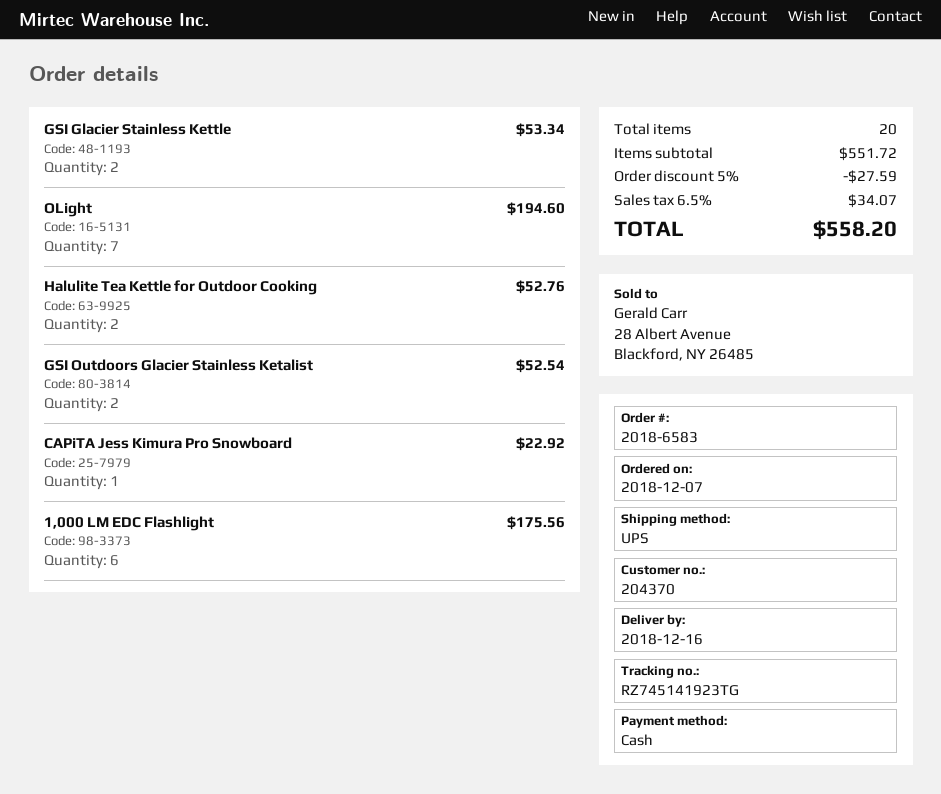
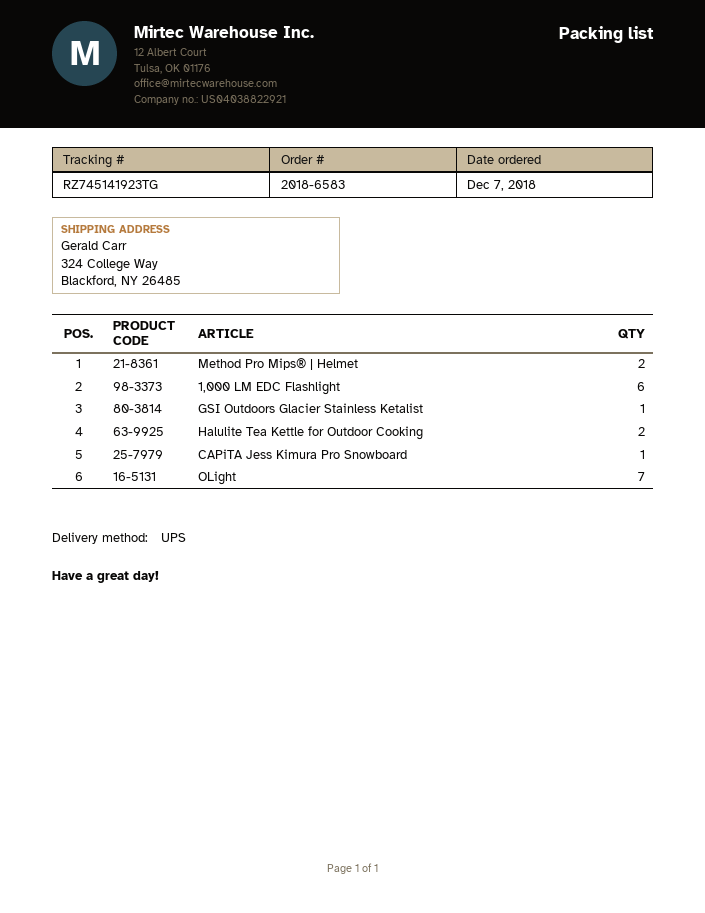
GSI Glacier Stainless Kettle: 2 -> none
GSI Outdoors Glacier Stainless Ketalist: 2 -> 1
Method Pro Mips® | Helmet: none -> 2

